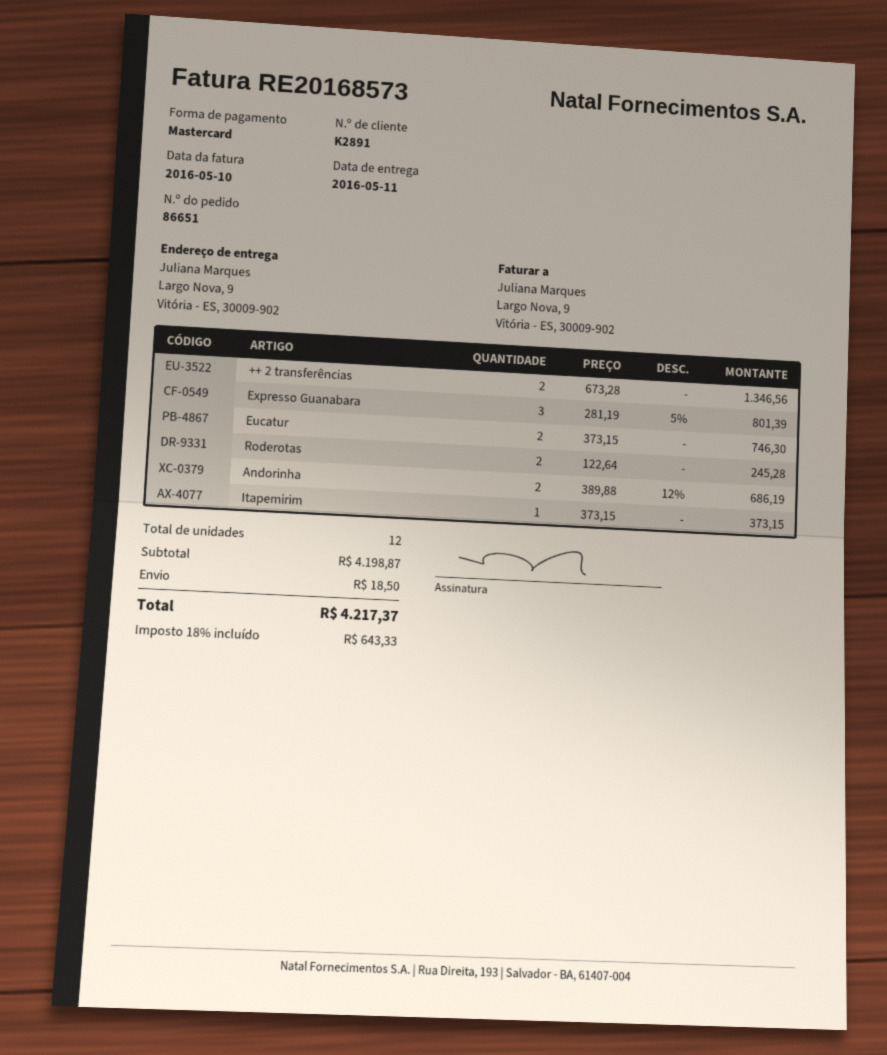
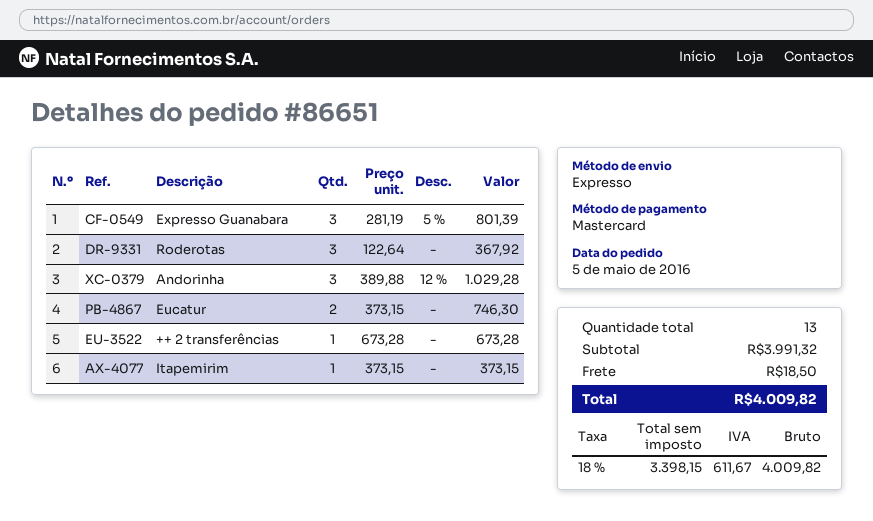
++ 2 transferências: 2 x 673.28 = 1346.56 -> 1 x 673.28 = 673.28
Roderotas: 2 x 122.64 = 245.28 -> 3 x 122.64 = 367.92
Andorinha: 2 x 389.88 - 12% = 686.19 -> 3 x 389.88 - 12% = 1029.28
total quantity: 12 -> 13
subtotal: 4198.87 -> 3991.32
tax: 18% = 643.33 -> 18% = 611.67
total: 4217.37 -> 4009.82

